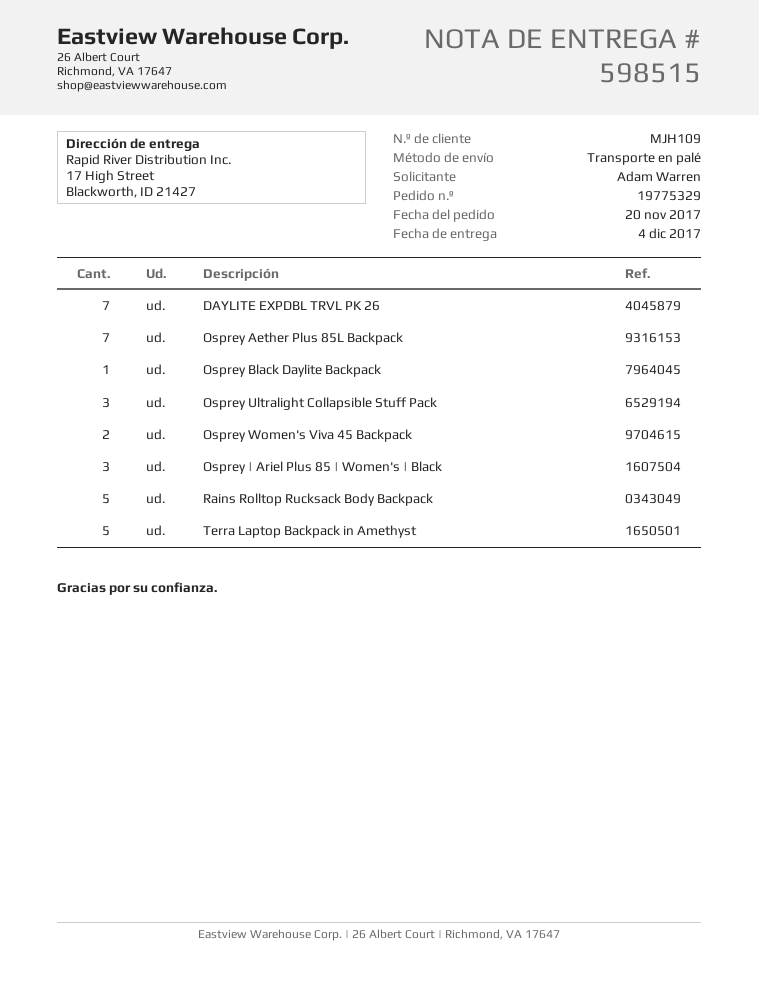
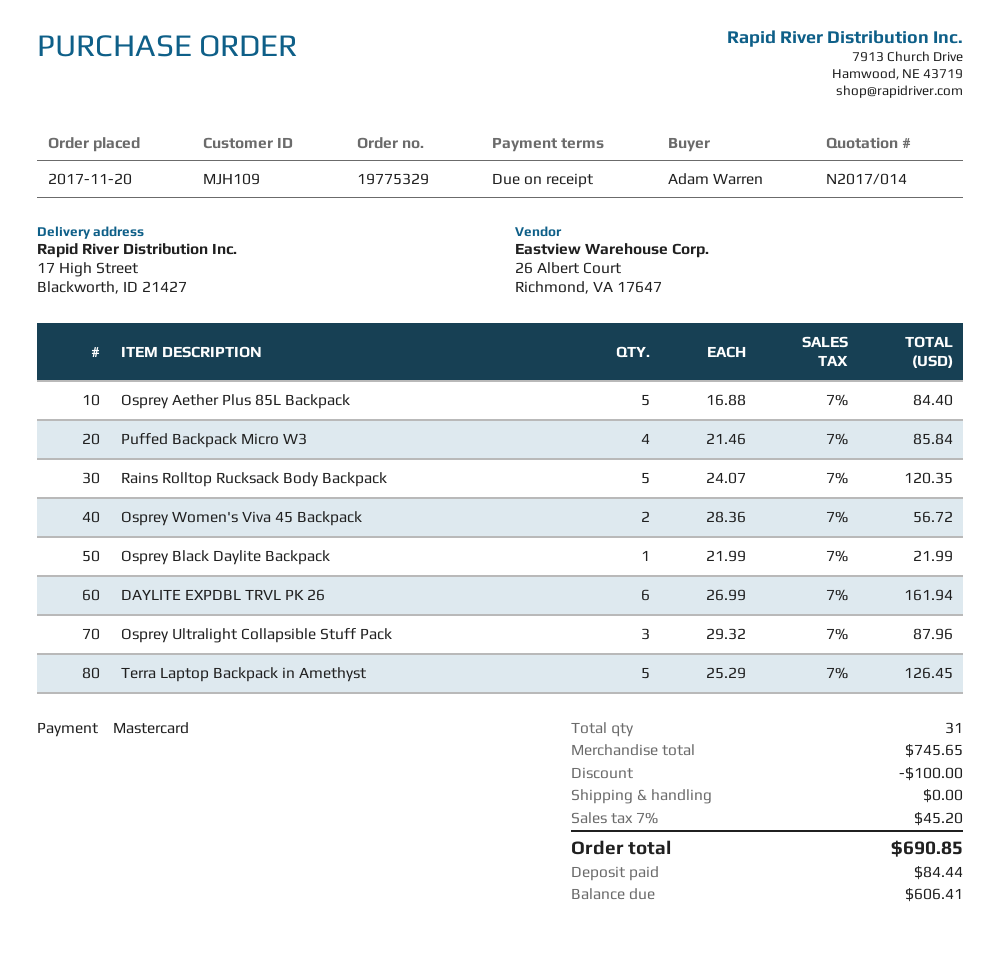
DAYLITE EXPDBL TRVL PK 26: 7 -> 6
Osprey Aether Plus 85L Backpack: 7 -> 5
Osprey | Ariel Plus 85 | Women's | Black: 3 -> none
Puffed Backpack Micro W3: none -> 4

